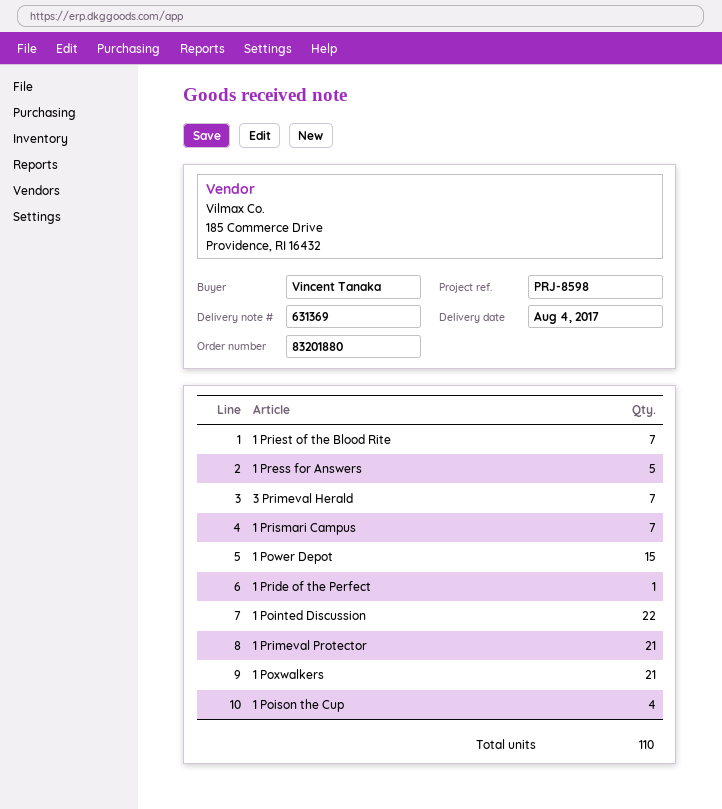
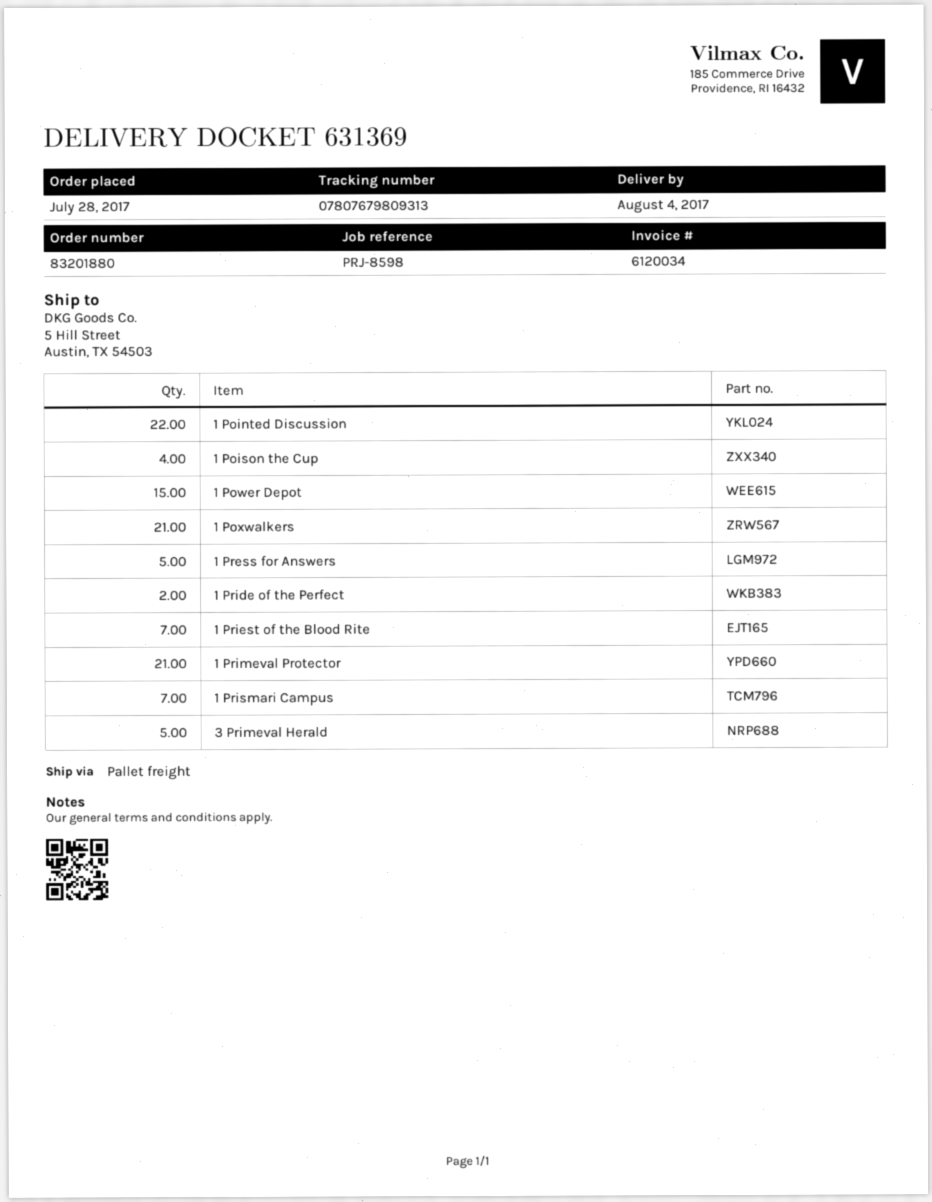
3 Primeval Herald: 7 -> 5
1 Pride of the Perfect: 1 -> 2

